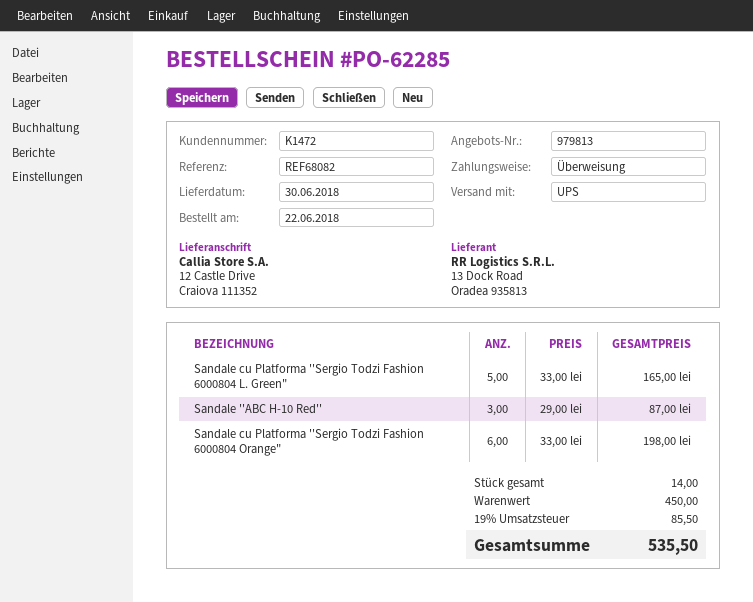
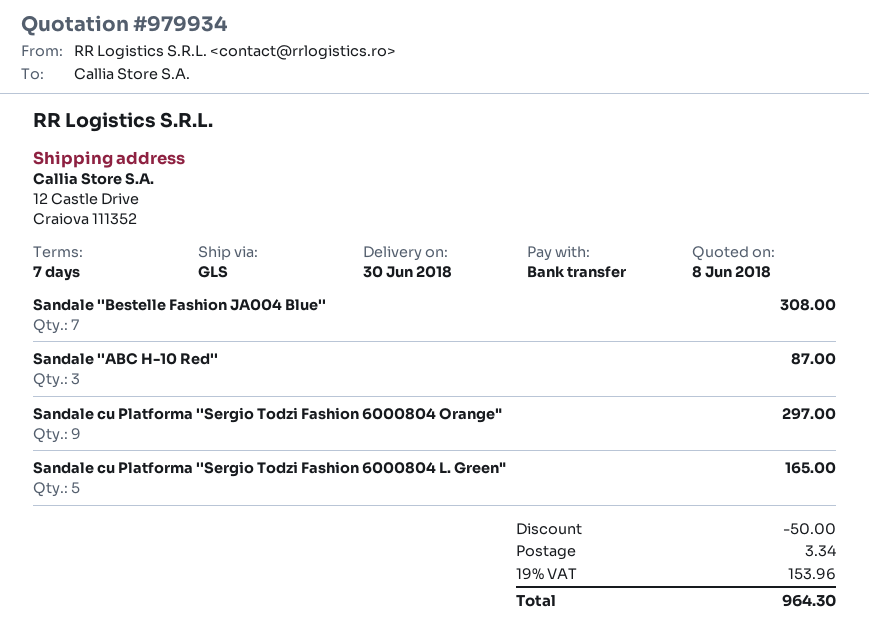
quote number: 979813 -> 979934
shipping method: UPS -> GLS
Sandale cu Platforma ''Sergio Todzi Fashion 6000804 Orange": 6 for 198.00 -> 9 for 297.00
Sandale ''Bestelle Fashion JA004 Blue'': none -> 7 for 308.00
discount: none -> 50.00
shipping: none -> 3.34
tax: 19% = 85.50 -> 19% = 153.96
total: 535.50 -> 964.30

